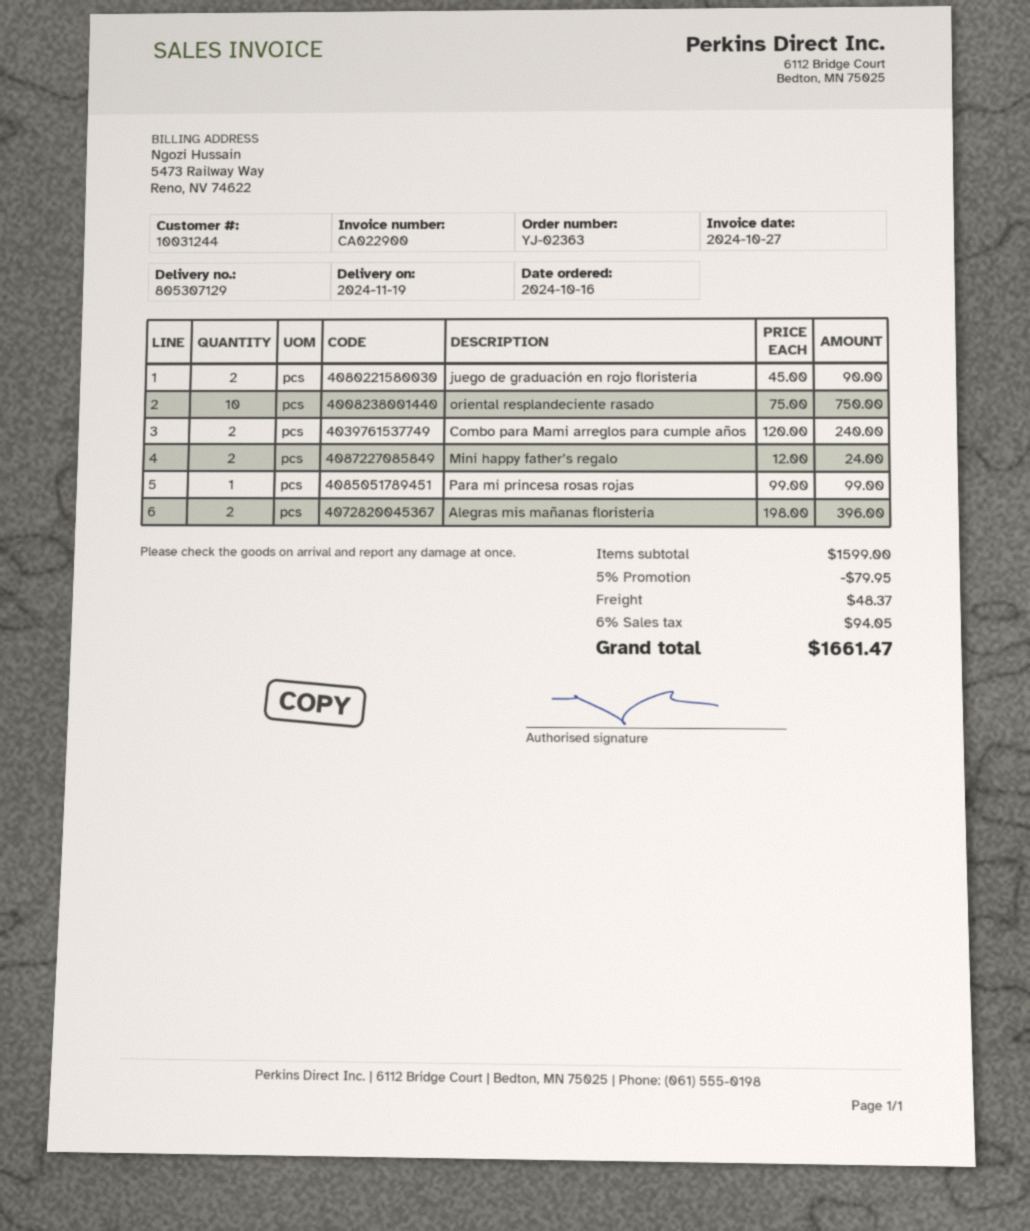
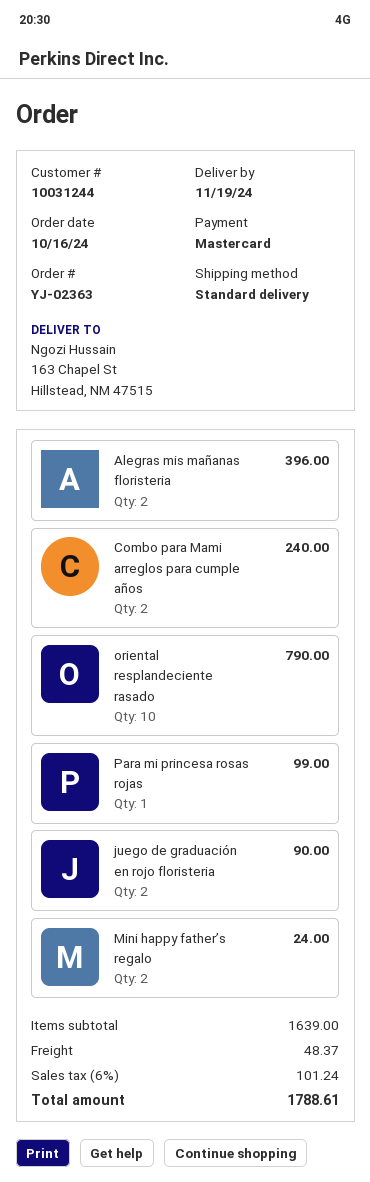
oriental resplandeciente rasado: 10 for 750.00 -> 10 for 790.00
subtotal: 1599.00 -> 1639.00
discount: 5% = 79.95 -> none
tax: 6% = 94.05 -> 6% = 101.24
total: 1661.47 -> 1788.61

